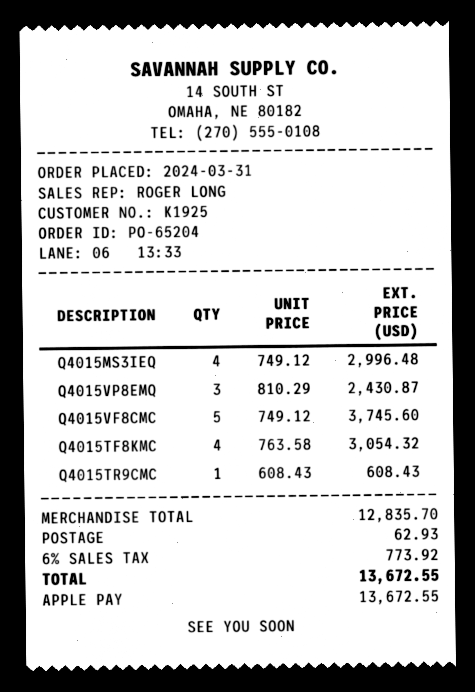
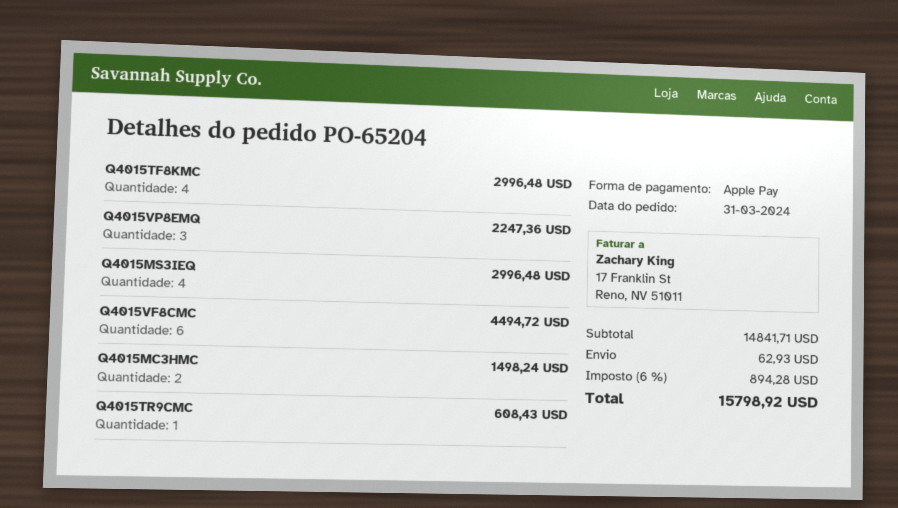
Q4015VP8EMQ: 3 for 2430.87 -> 3 for 2247.36
Q4015VF8CMC: 5 for 3745.60 -> 6 for 4494.72
Q4015TF8KMC: 4 for 3054.32 -> 4 for 2996.48
Q4015MC3HMC: none -> 2 for 1498.24
subtotal: 12835.70 -> 14841.71
tax: 6% = 773.92 -> 6% = 894.28
total: 13672.55 -> 15798.92

